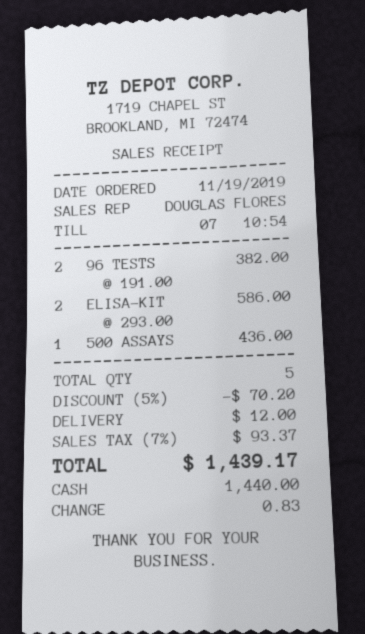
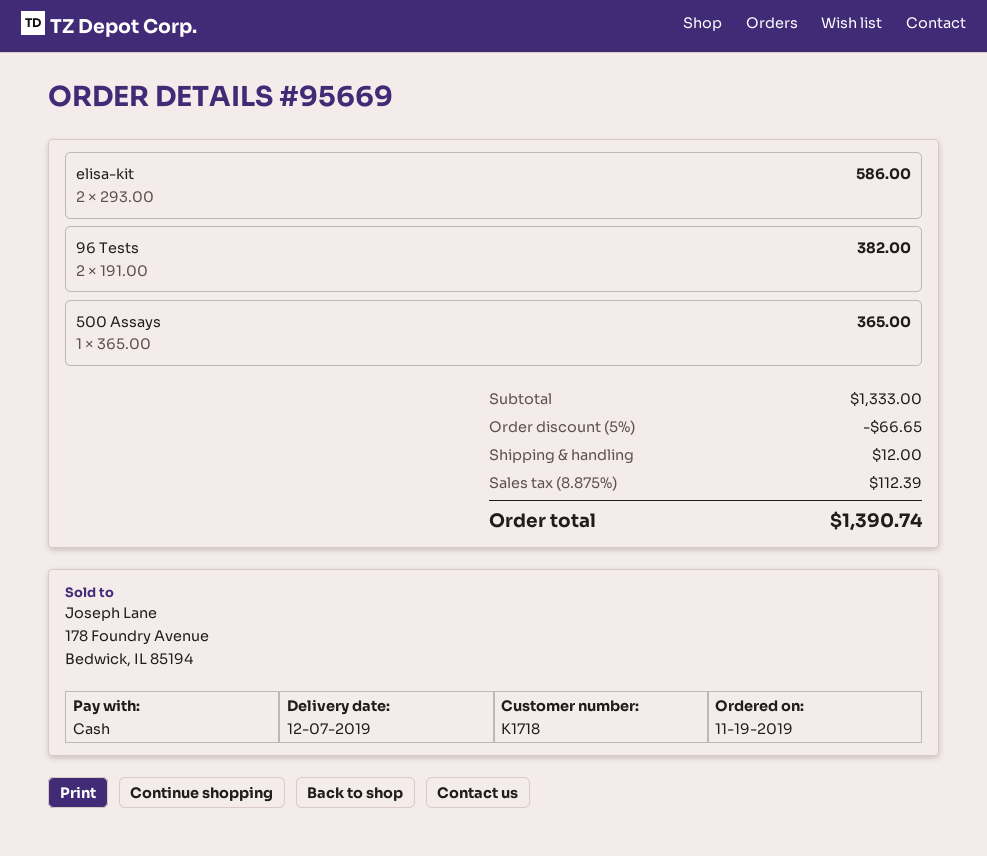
500 ASSAYS: 1 x 436.00 = 436.00 -> 1 x 365.00 = 365.00
discount: 5% = 70.20 -> 5% = 66.65
tax: 7% = 93.37 -> 8.875% = 112.39
total: 1439.17 -> 1390.74

